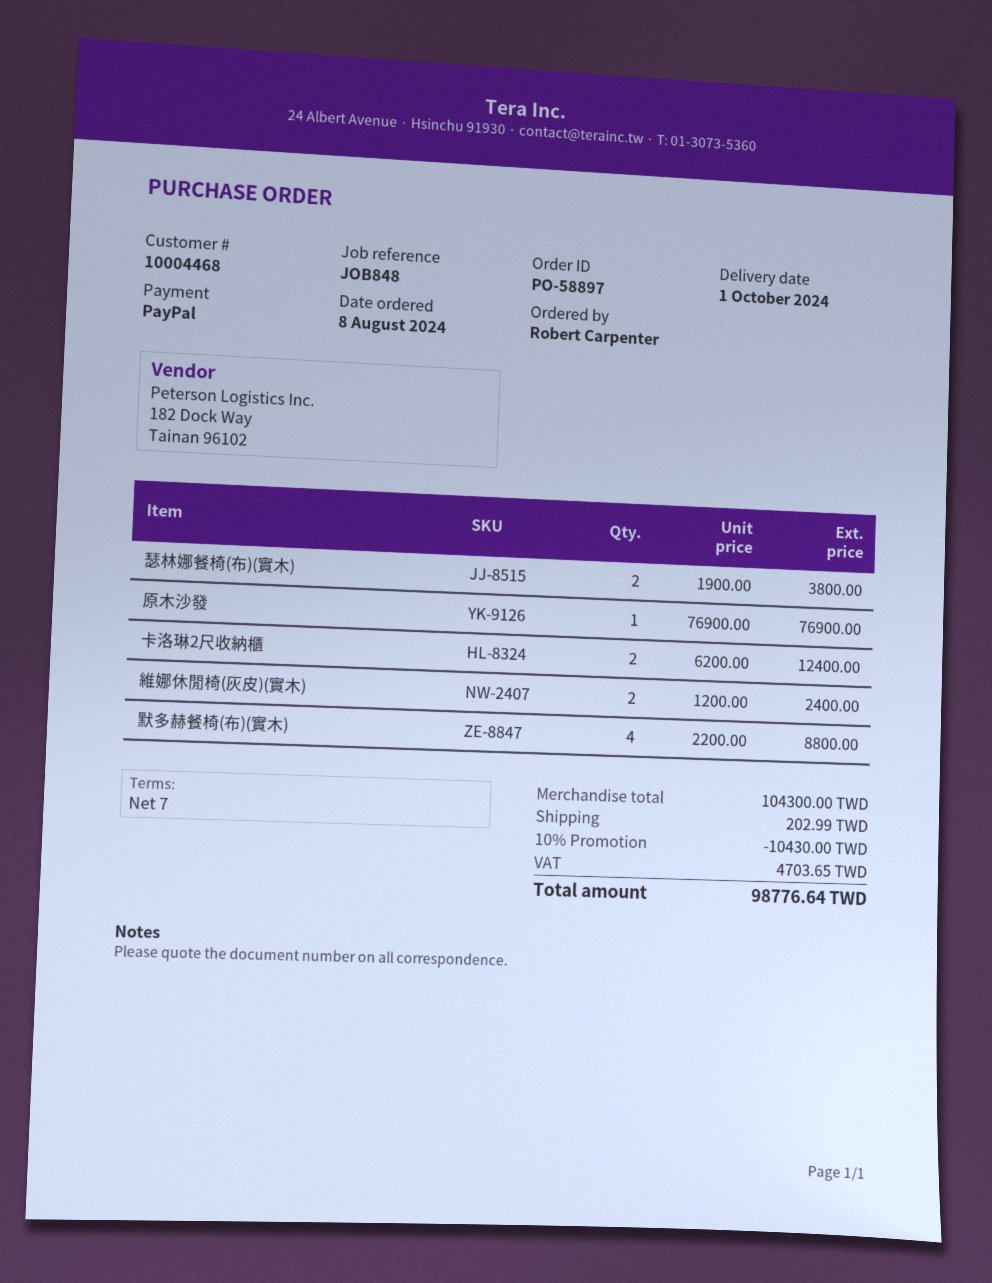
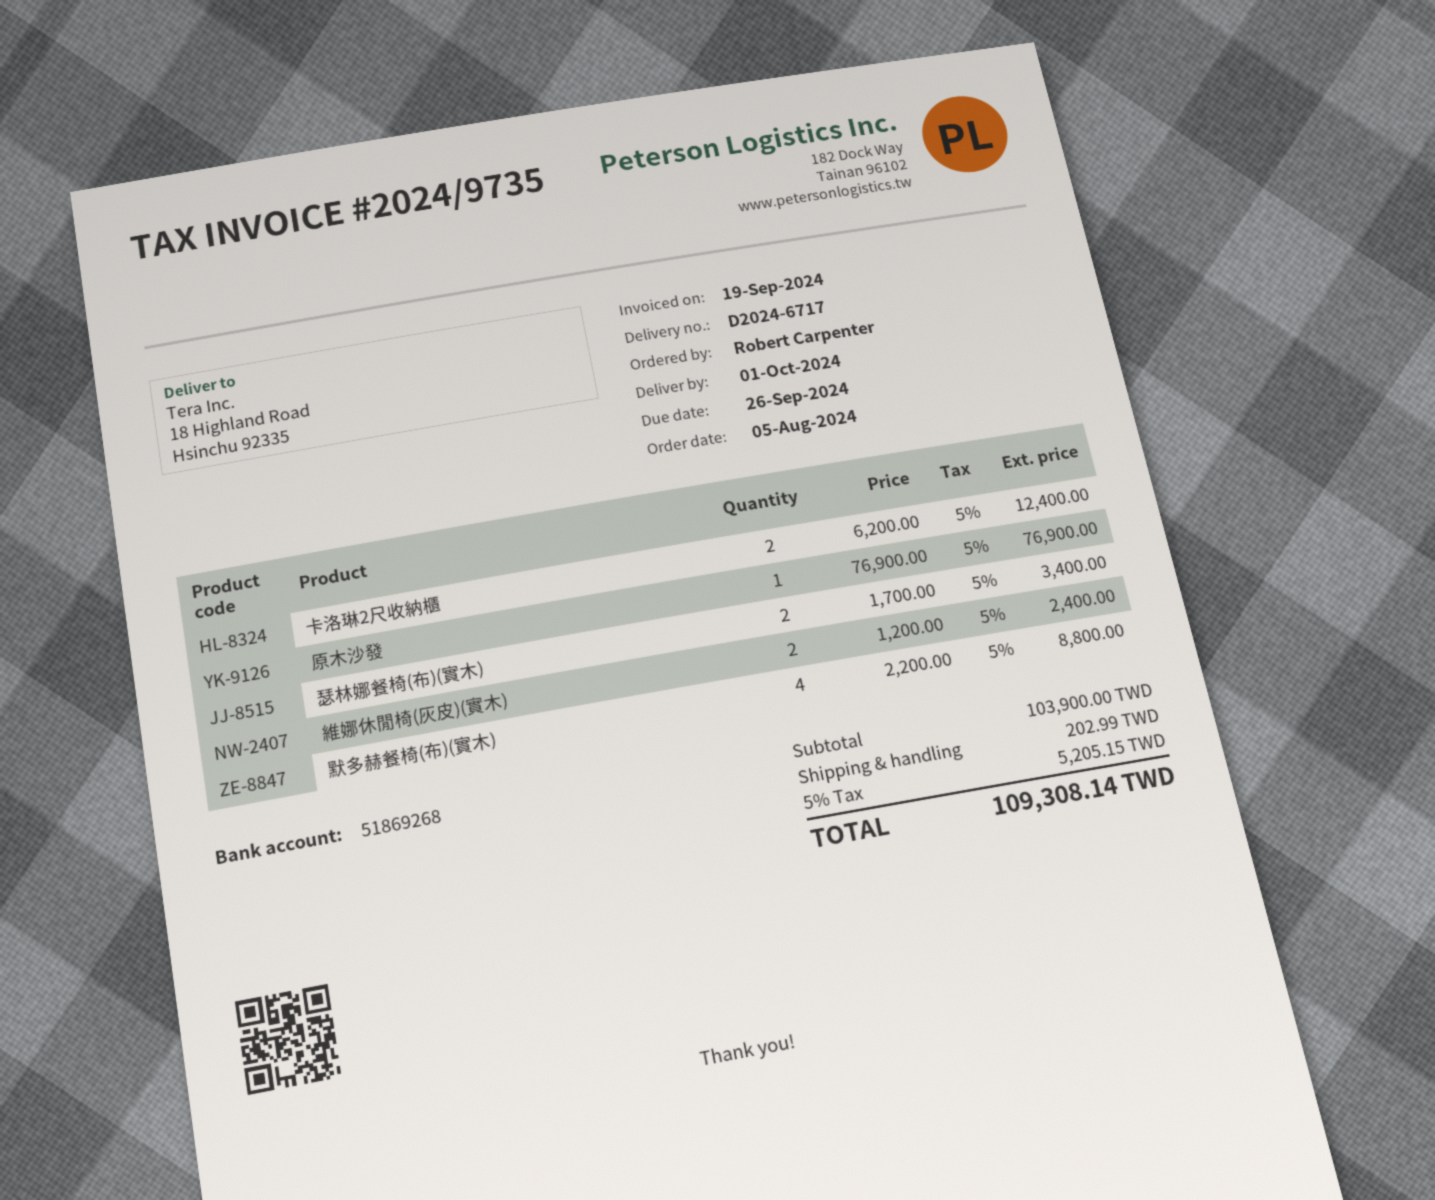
order date: 2024-08-08 -> 2024-08-05
瑟林娜餐椅(布)(實木): 2 x 1900.00 = 3800.00 -> 2 x 1700.00 = 3400.00
subtotal: 104300.00 -> 103900.00
discount: 10% = 10430.00 -> none
tax: 4703.65 -> 5205.15
total: 98776.64 -> 109308.14

